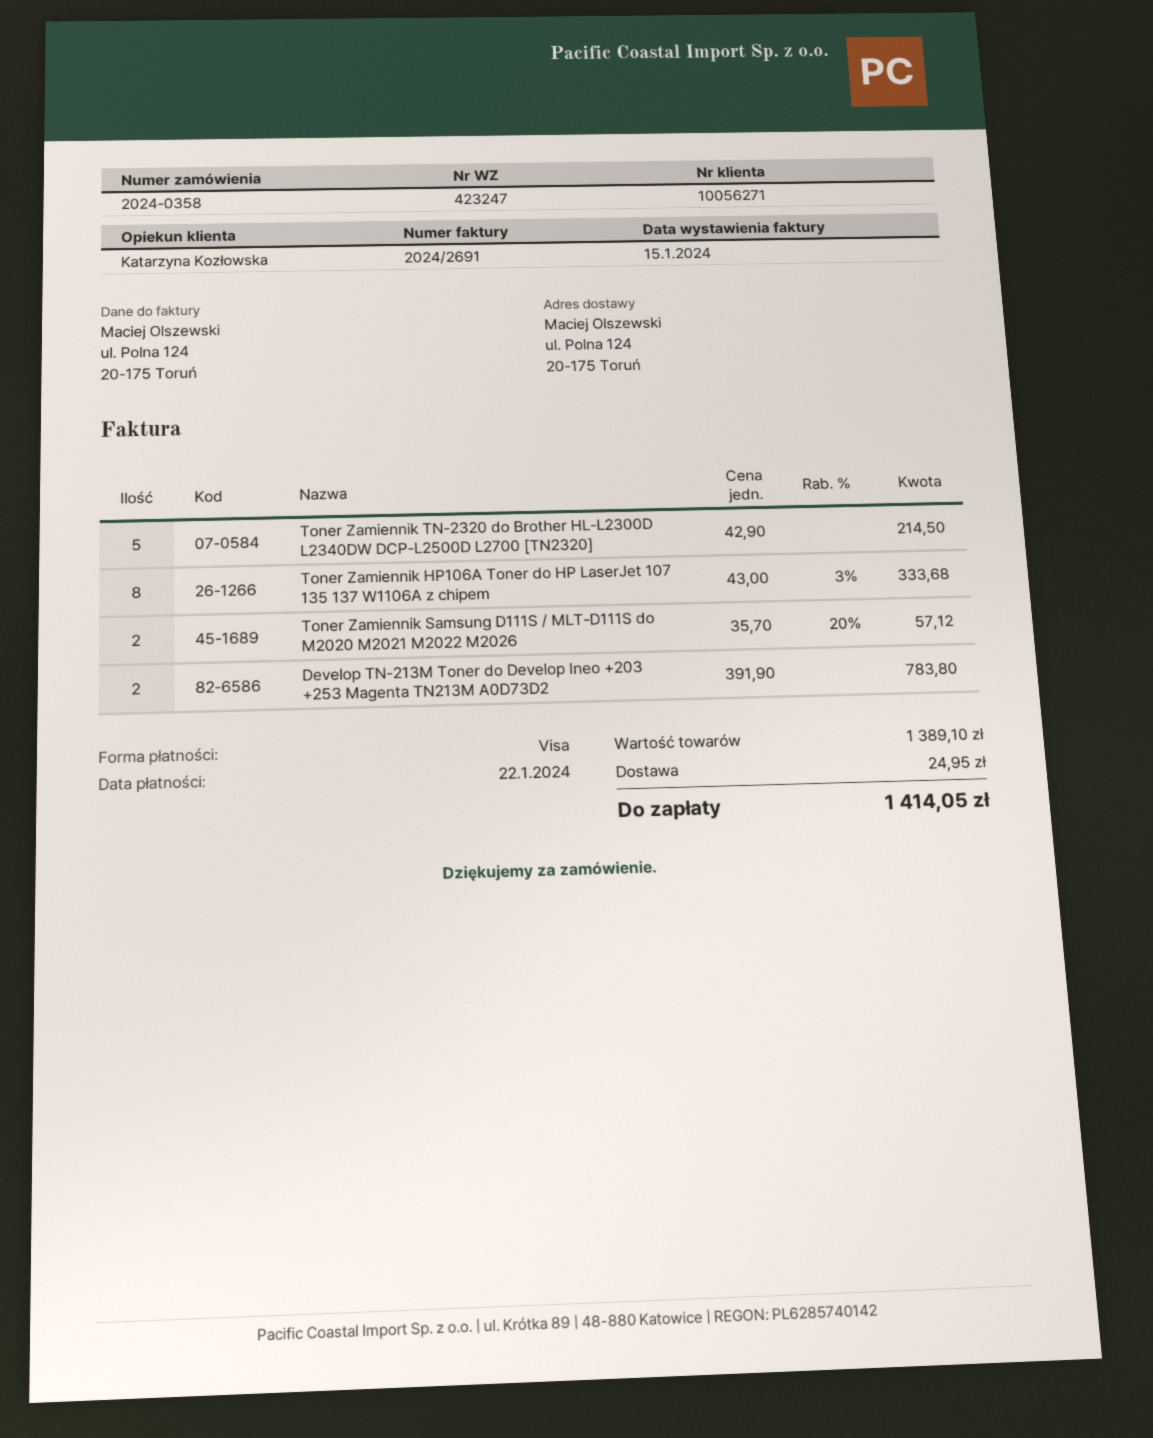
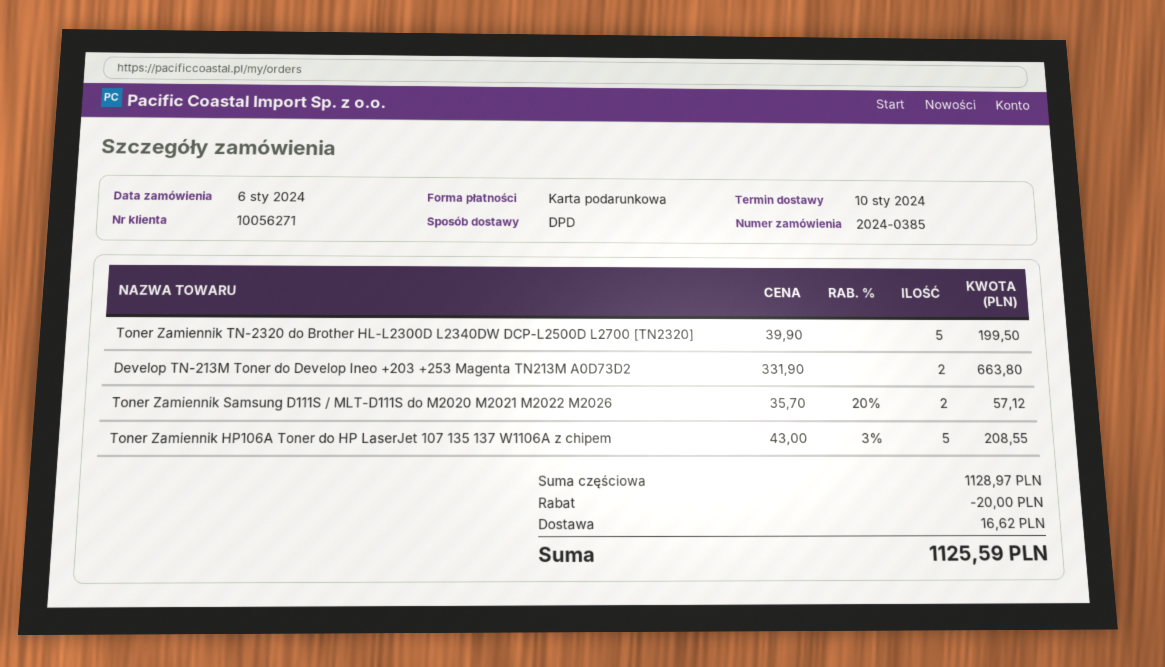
order number: 2024-0358 -> 2024-0385
payment method: Visa -> gift card
Toner Zamiennik TN-2320 do Brother HL-L2300D L2340DW DCP-L2500D L2700 [TN2320]: 5 x 42.90 = 214.50 -> 5 x 39.90 = 199.50
Toner Zamiennik HP106A Toner do HP LaserJet 107 135 137 W1106A z chipem: 8 x 43.00 - 3% = 333.68 -> 5 x 43.00 - 3% = 208.55
Develop TN-213M Toner do Develop Ineo +203 +253 Magenta TN213M A0D73D2: 2 x 391.90 = 783.80 -> 2 x 331.90 = 663.80
subtotal: 1389.10 -> 1128.97
discount: none -> 20.00
shipping: 24.95 -> 16.62
total: 1414.05 -> 1125.59

